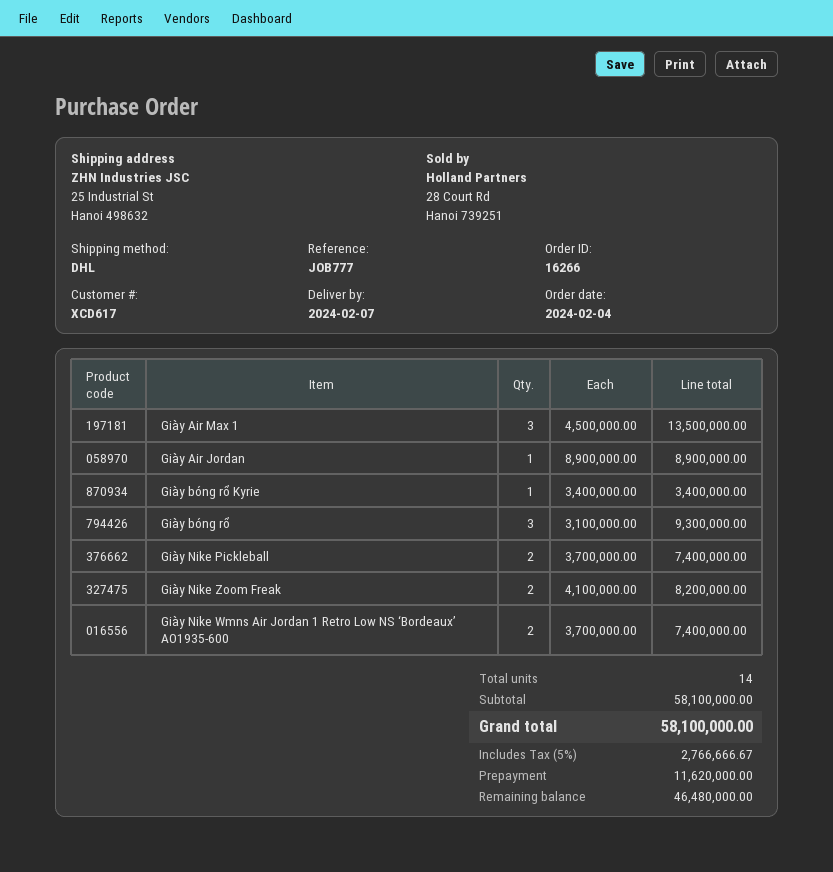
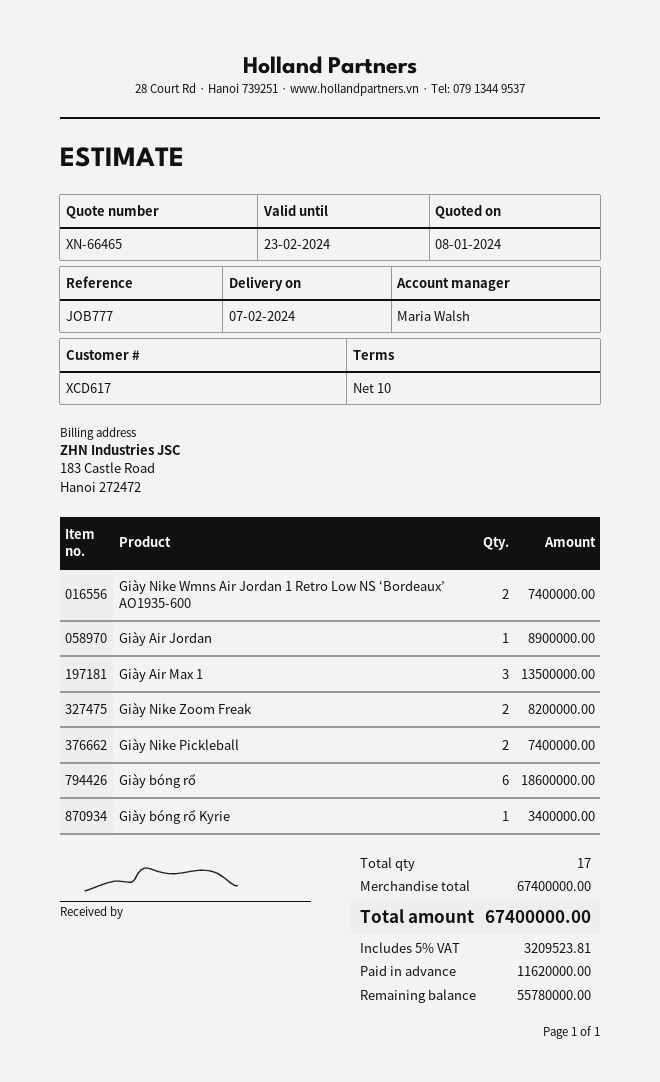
Giày bóng rổ: 3 for 9300000.00 -> 6 for 18600000.00
total quantity: 14 -> 17
subtotal: 58100000.00 -> 67400000.00
tax: 5% = 2766666.67 -> 5% = 3209523.81
total: 58100000.00 -> 67400000.00
balance: 46480000.00 -> 55780000.00

